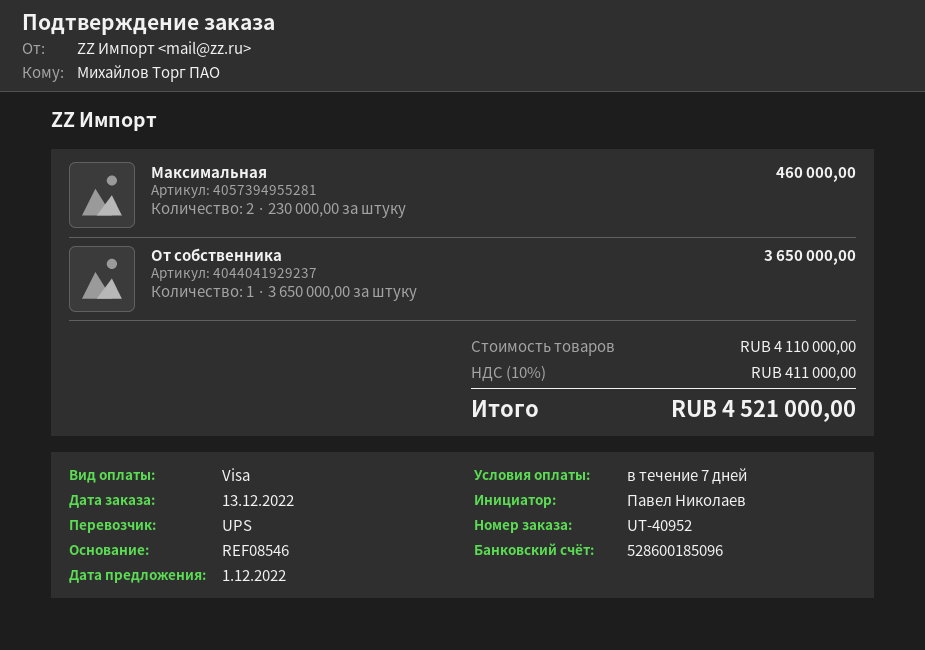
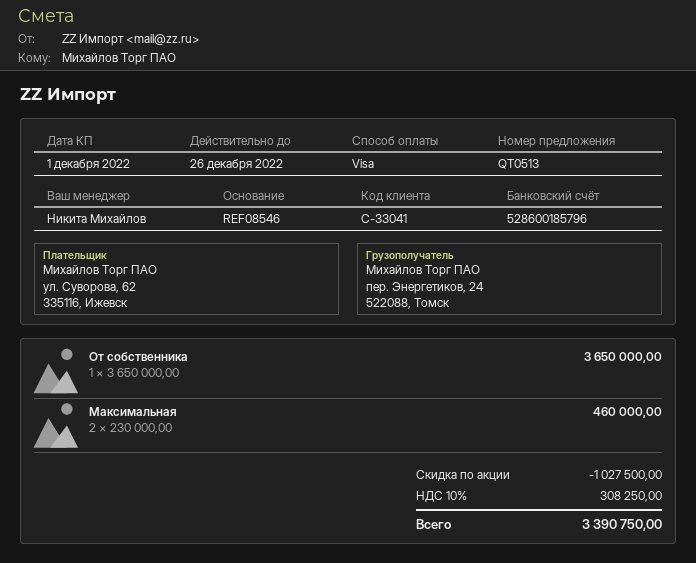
bank account: 528600185096 -> 528600185796
discount: none -> 1027500.00
tax: 10% = 411000.00 -> 10% = 308250.00
total: 4521000.00 -> 3390750.00

